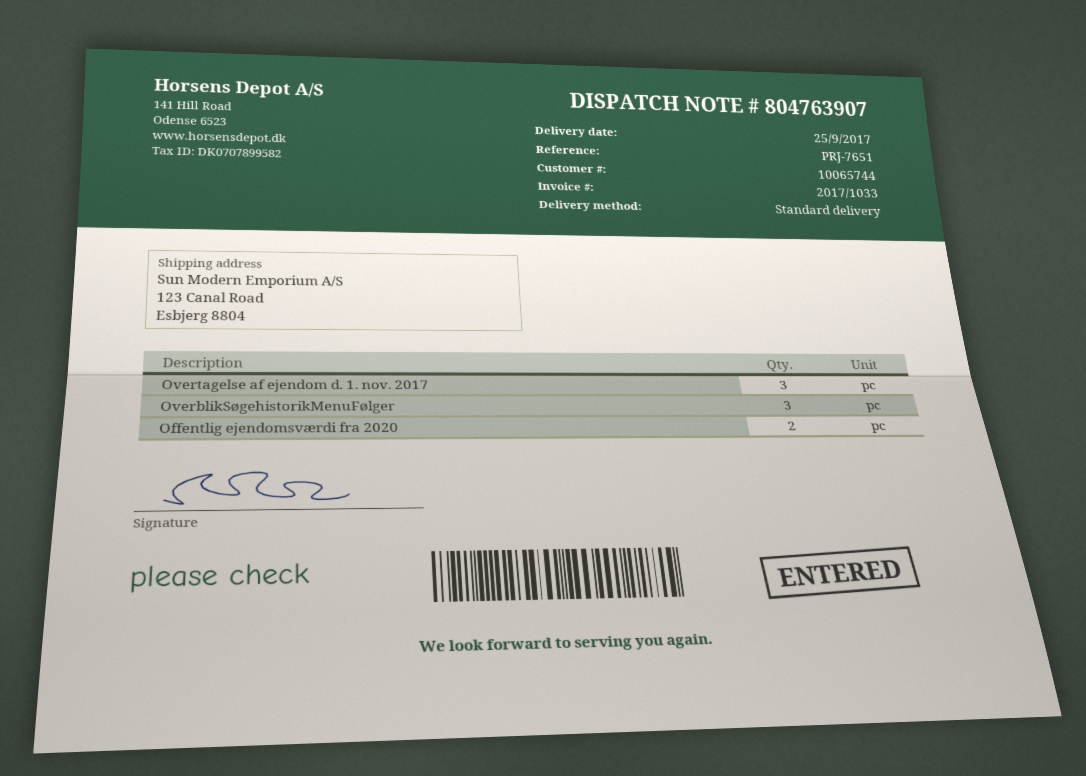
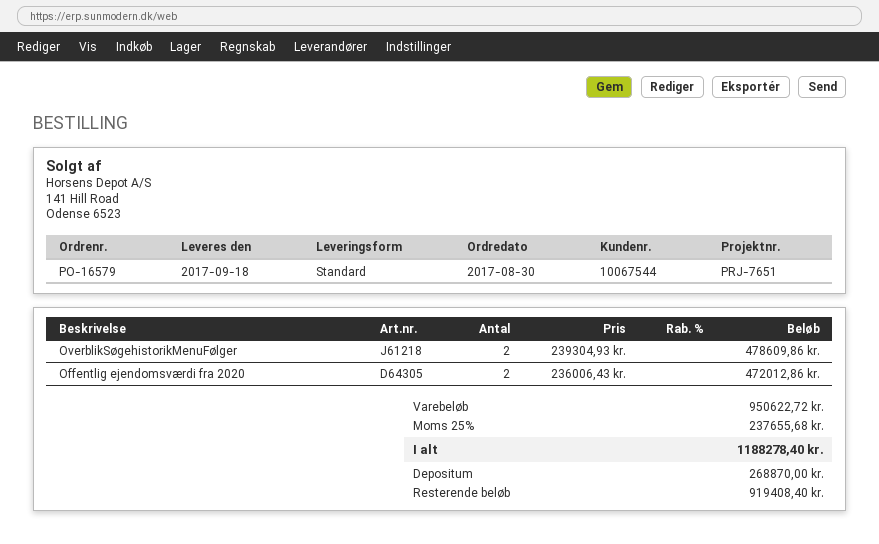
delivery date: 2017-09-25 -> 2017-09-18
customer number: 10065744 -> 10067544
Overtagelse af ejendom d. 1. nov. 2017: 3 -> none
OverblikSøgehistorikMenuFølger: 3 -> 2

